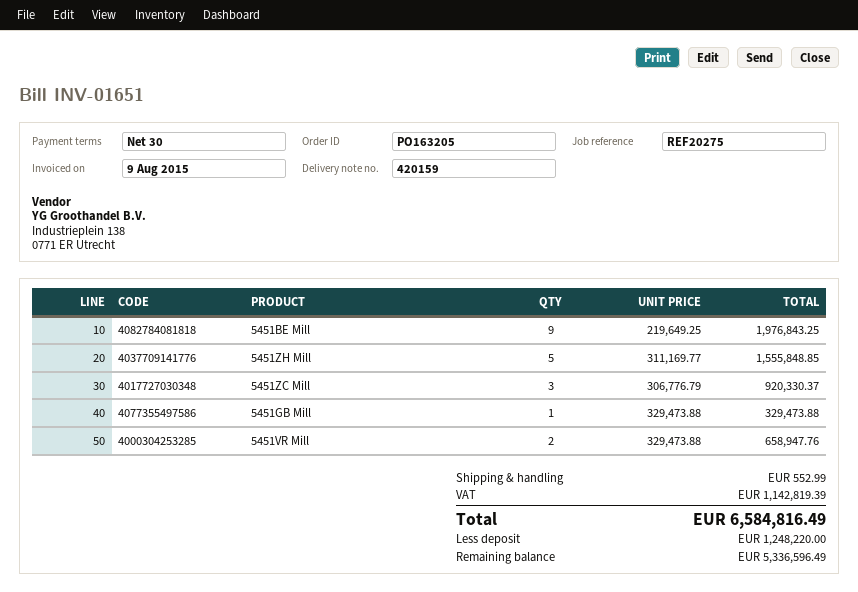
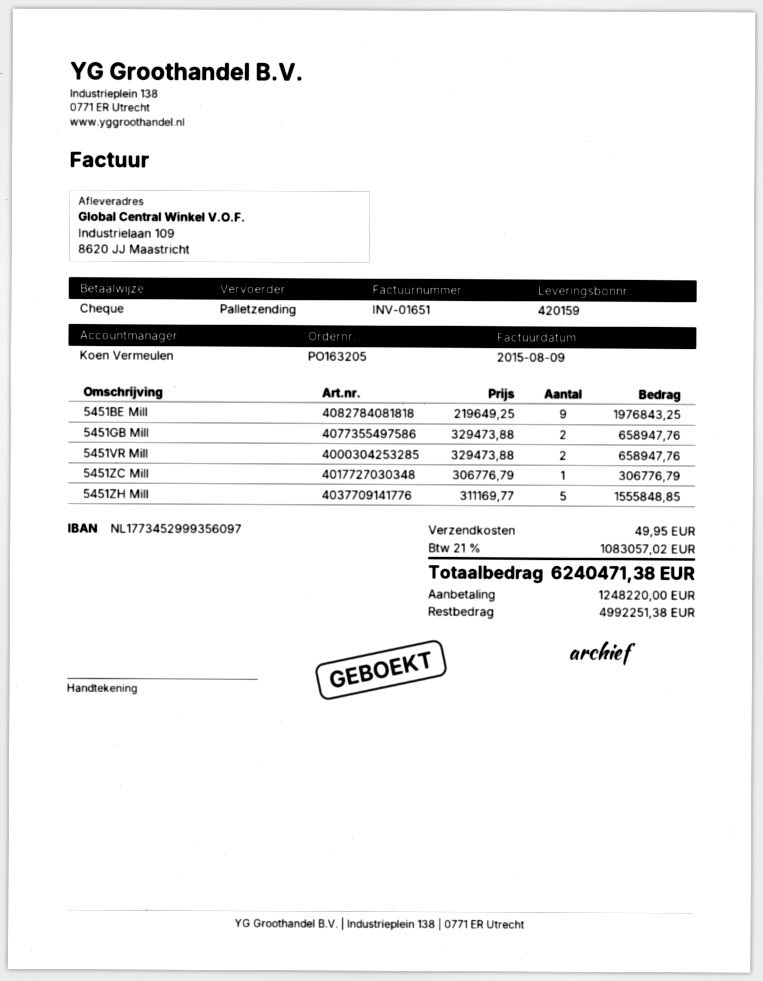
5451ZC Mill: 3 x 306776.79 = 920330.37 -> 1 x 306776.79 = 306776.79
5451GB Mill: 1 x 329473.88 = 329473.88 -> 2 x 329473.88 = 658947.76
shipping: 552.99 -> 49.95
tax: 1142819.39 -> 1083057.02
total: 6584816.49 -> 6240471.38
balance: 5336596.49 -> 4992251.38

